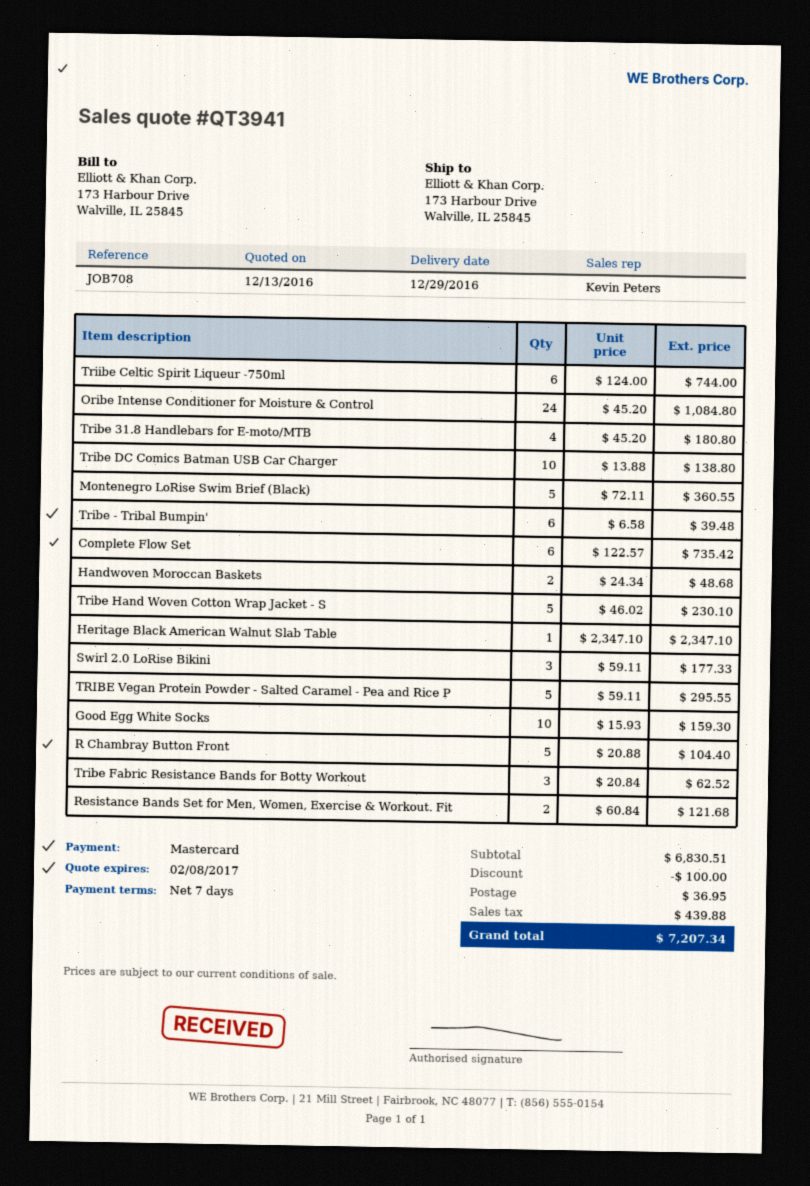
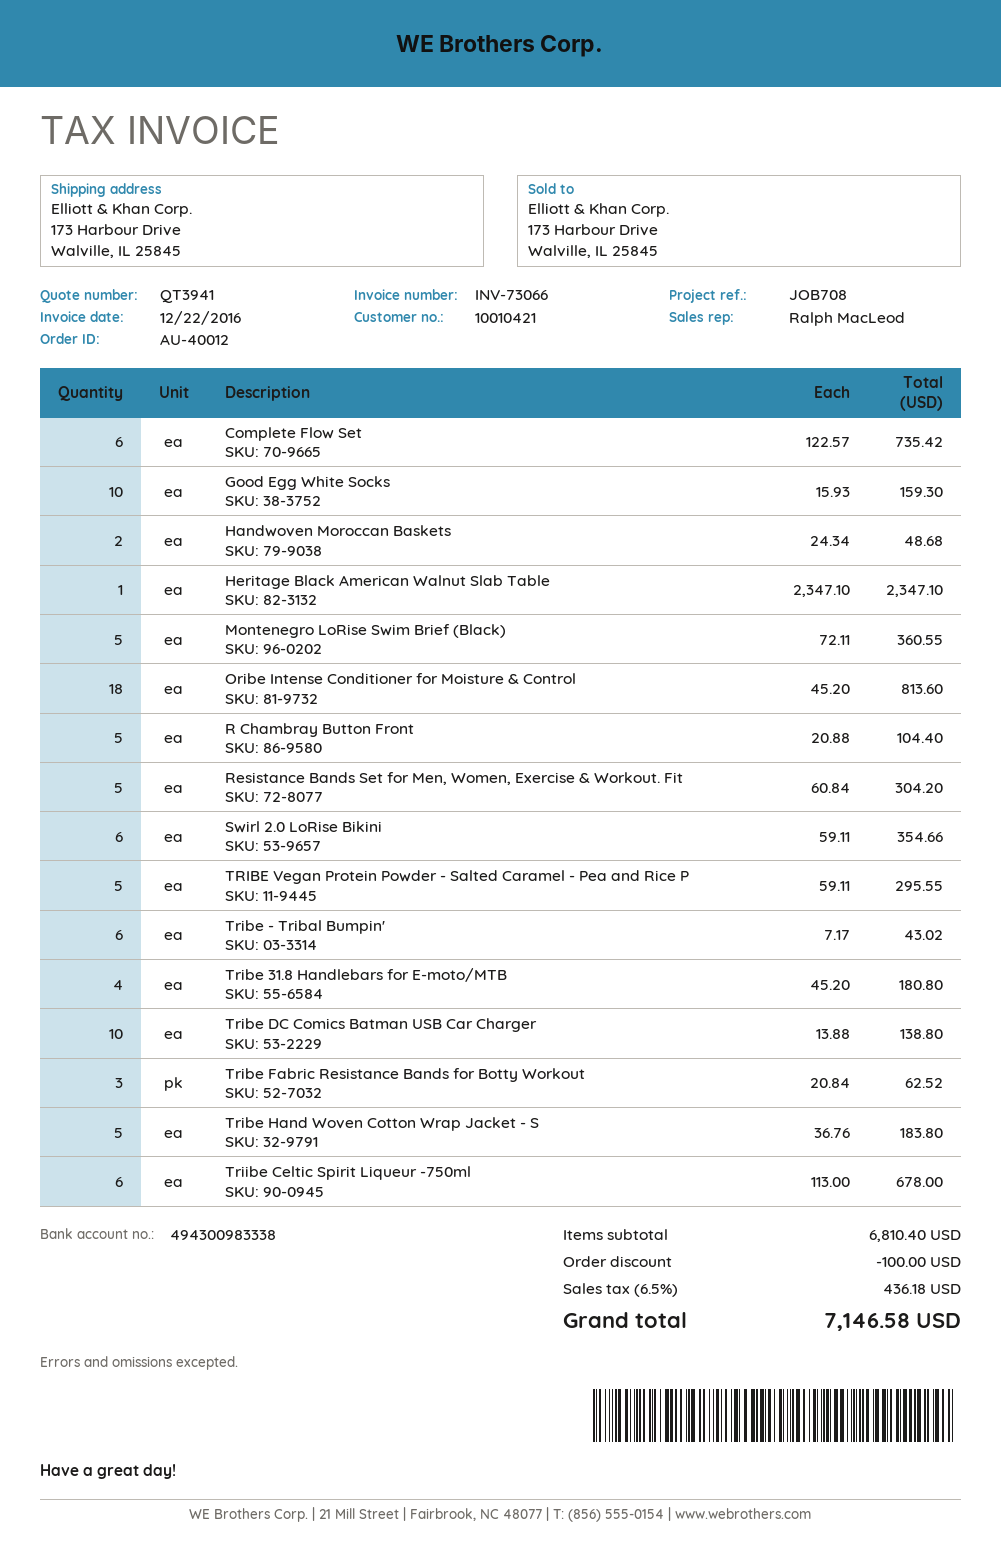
sales rep: Kevin Peters -> Ralph MacLeod
Triibe Celtic Spirit Liqueur -750ml: 6 x 124.00 = 744.00 -> 6 x 113.00 = 678.00
Oribe Intense Conditioner for Moisture & Control: 24 x 45.20 = 1084.80 -> 18 x 45.20 = 813.60
Tribe - Tribal Bumpin': 6 x 6.58 = 39.48 -> 6 x 7.17 = 43.02
Tribe Hand Woven Cotton Wrap Jacket - S: 5 x 46.02 = 230.10 -> 5 x 36.76 = 183.80
Swirl 2.0 LoRise Bikini: 3 x 59.11 = 177.33 -> 6 x 59.11 = 354.66
Resistance Bands Set for Men, Women, Exercise & Workout. Fit: 2 x 60.84 = 121.68 -> 5 x 60.84 = 304.20
subtotal: 6830.51 -> 6810.40
shipping: 36.95 -> none
tax: 439.88 -> 436.18
total: 7207.34 -> 7146.58

